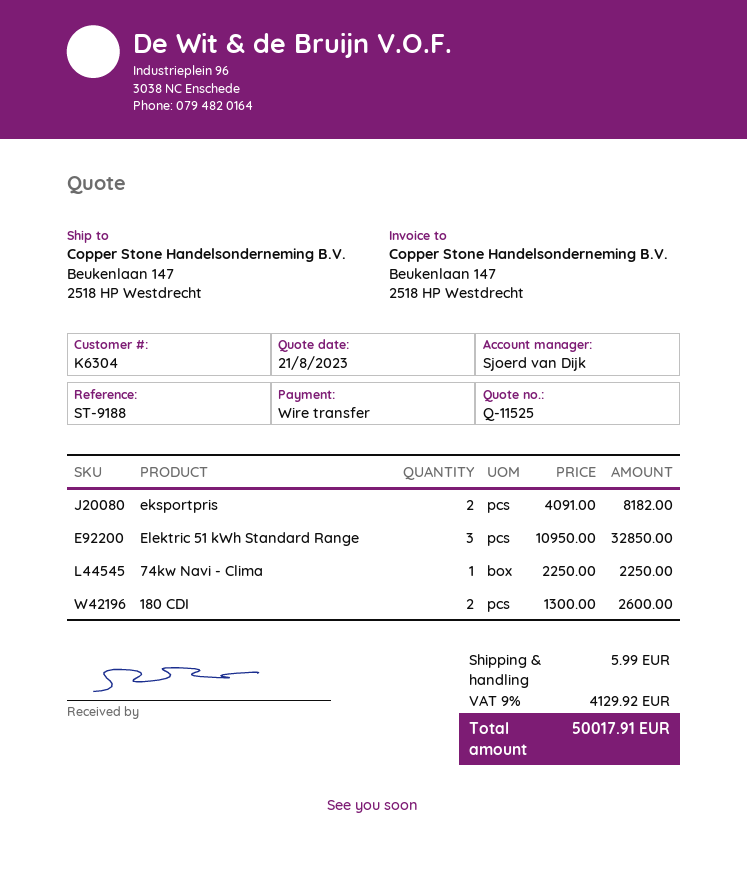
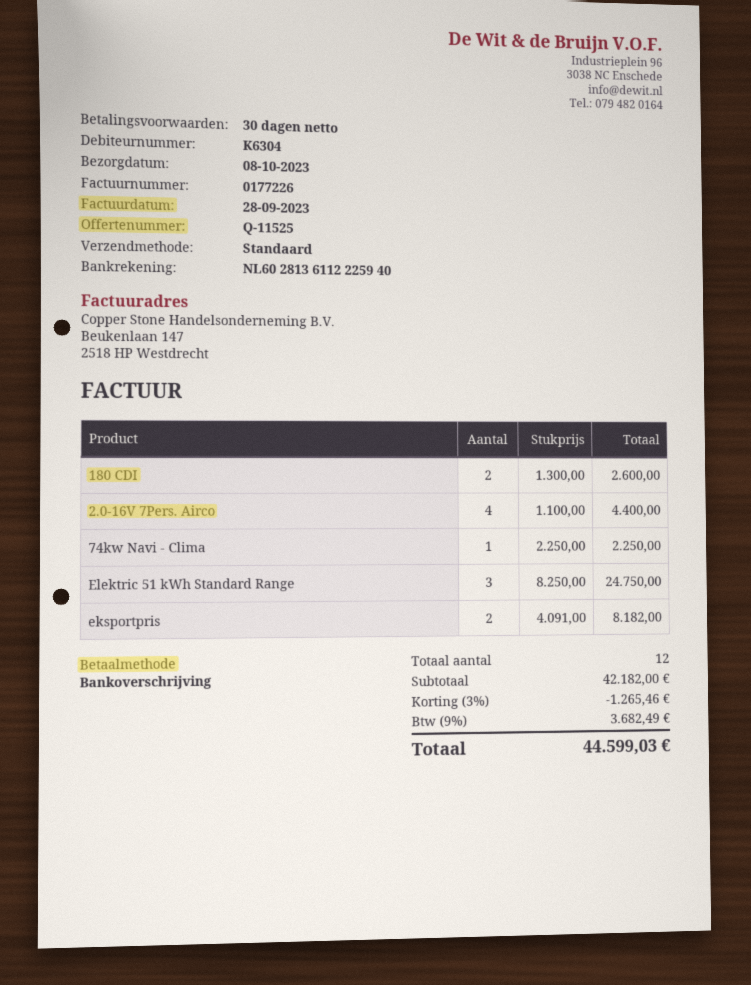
Elektric 51 kWh Standard Range: 3 x 10950.00 = 32850.00 -> 3 x 8250.00 = 24750.00
2.0-16V 7Pers. Airco: none -> 4 x 1100.00 = 4400.00
discount: none -> 3% = 1265.46
shipping: 5.99 -> none
tax: 9% = 4129.92 -> 9% = 3682.49
total: 50017.91 -> 44599.03

